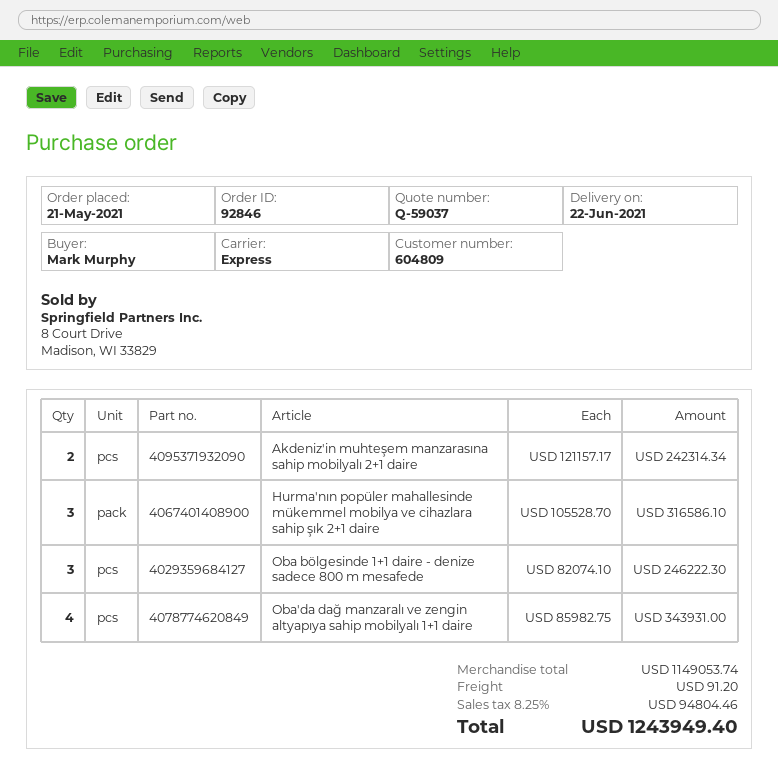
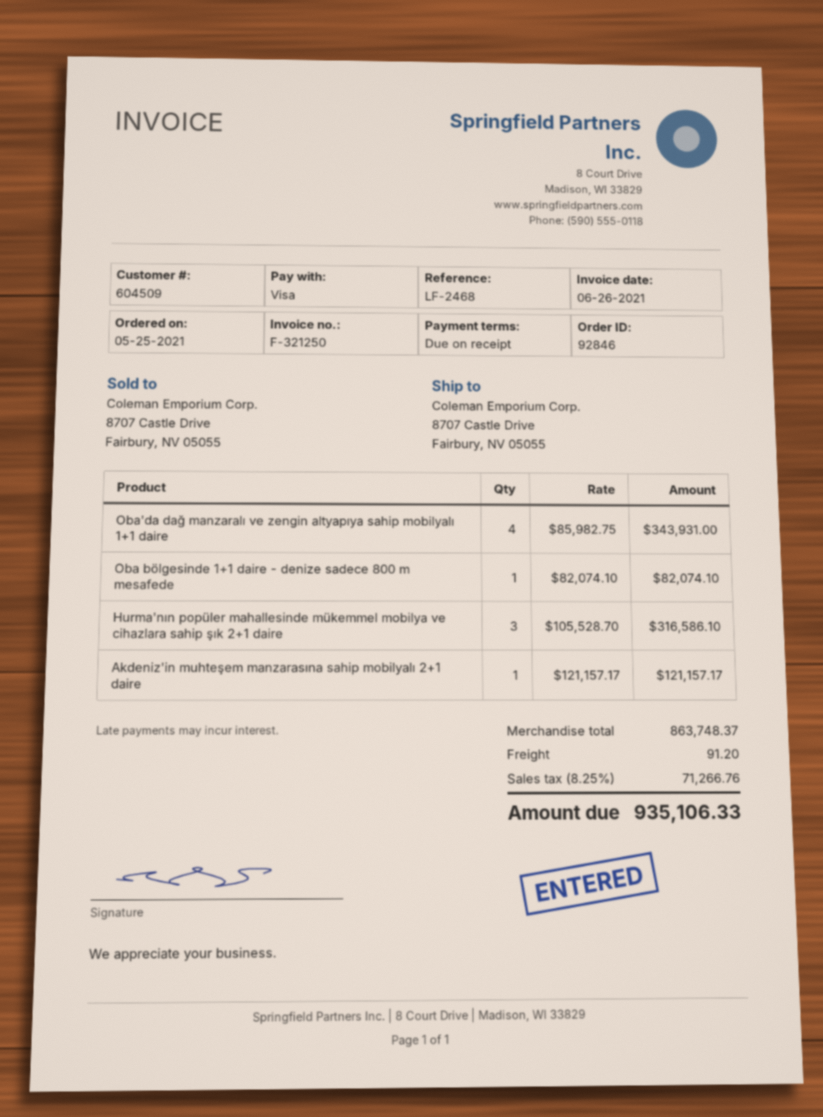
order date: 2021-05-21 -> 2021-05-25
customer number: 604809 -> 604509
Akdeniz'in muhteşem manzarasına sahip mobilyalı 2+1 daire: 2 x 121157.17 = 242314.34 -> 1 x 121157.17 = 121157.17
Oba bölgesinde 1+1 daire - denize sadece 800 m mesafede: 3 x 82074.10 = 246222.30 -> 1 x 82074.10 = 82074.10
subtotal: 1149053.74 -> 863748.37
tax: 8.25% = 94804.46 -> 8.25% = 71266.76
total: 1243949.40 -> 935106.33

